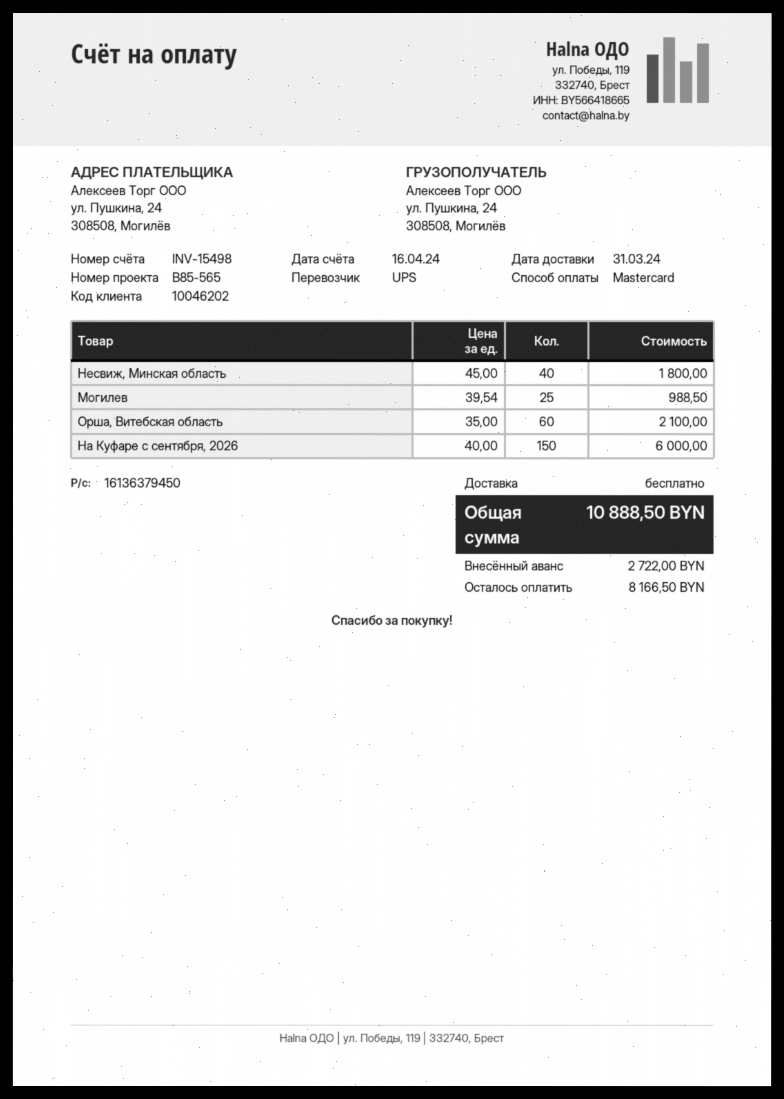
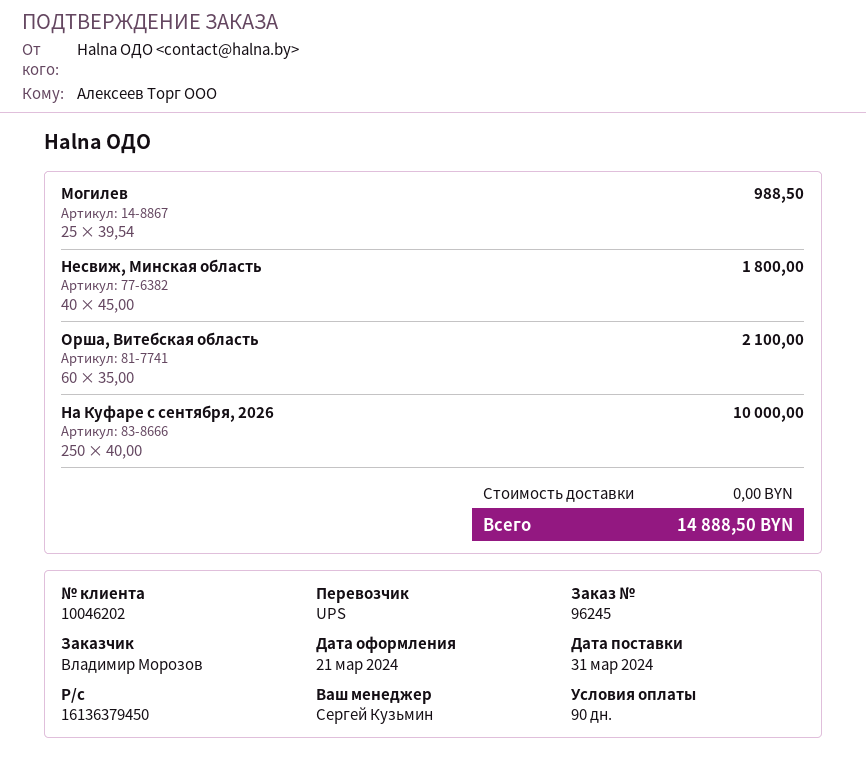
На Куфаре с сентября, 2026: 150 x 40.00 = 6000.00 -> 250 x 40.00 = 10000.00
total: 10888.50 -> 14888.50

